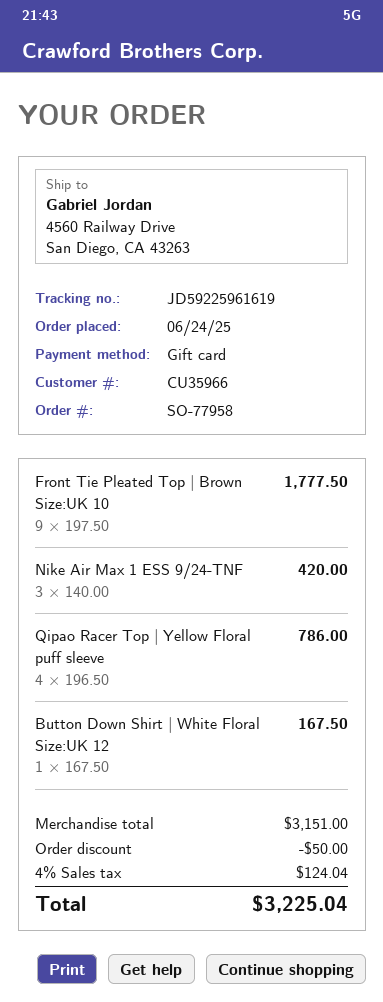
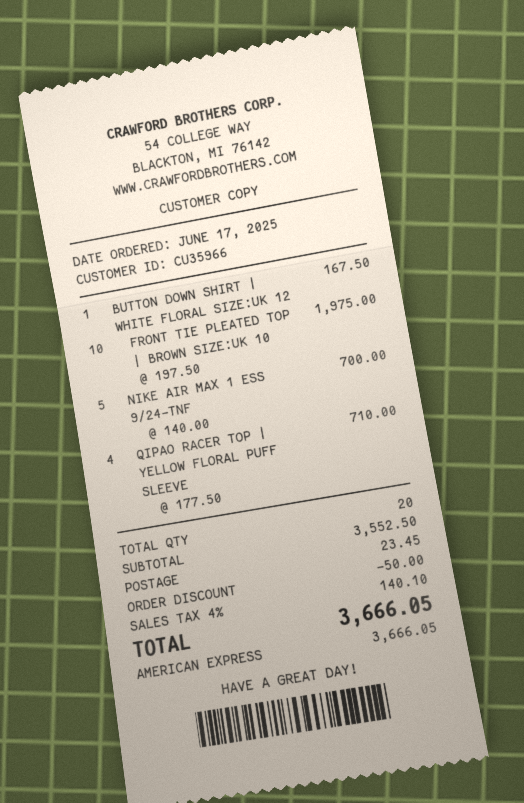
order date: 2025-06-24 -> 2025-06-17
payment method: gift card -> American Express
Front Tie Pleated Top | Brown Size:UK 10: 9 x 197.50 = 1777.50 -> 10 x 197.50 = 1975.00
Nike Air Max 1 ESS 9/24-TNF: 3 x 140.00 = 420.00 -> 5 x 140.00 = 700.00
Qipao Racer Top | Yellow Floral puff sleeve: 4 x 196.50 = 786.00 -> 4 x 177.50 = 710.00
subtotal: 3151.00 -> 3552.50
shipping: none -> 23.45
tax: 4% = 124.04 -> 4% = 140.10
total: 3225.04 -> 3666.05

